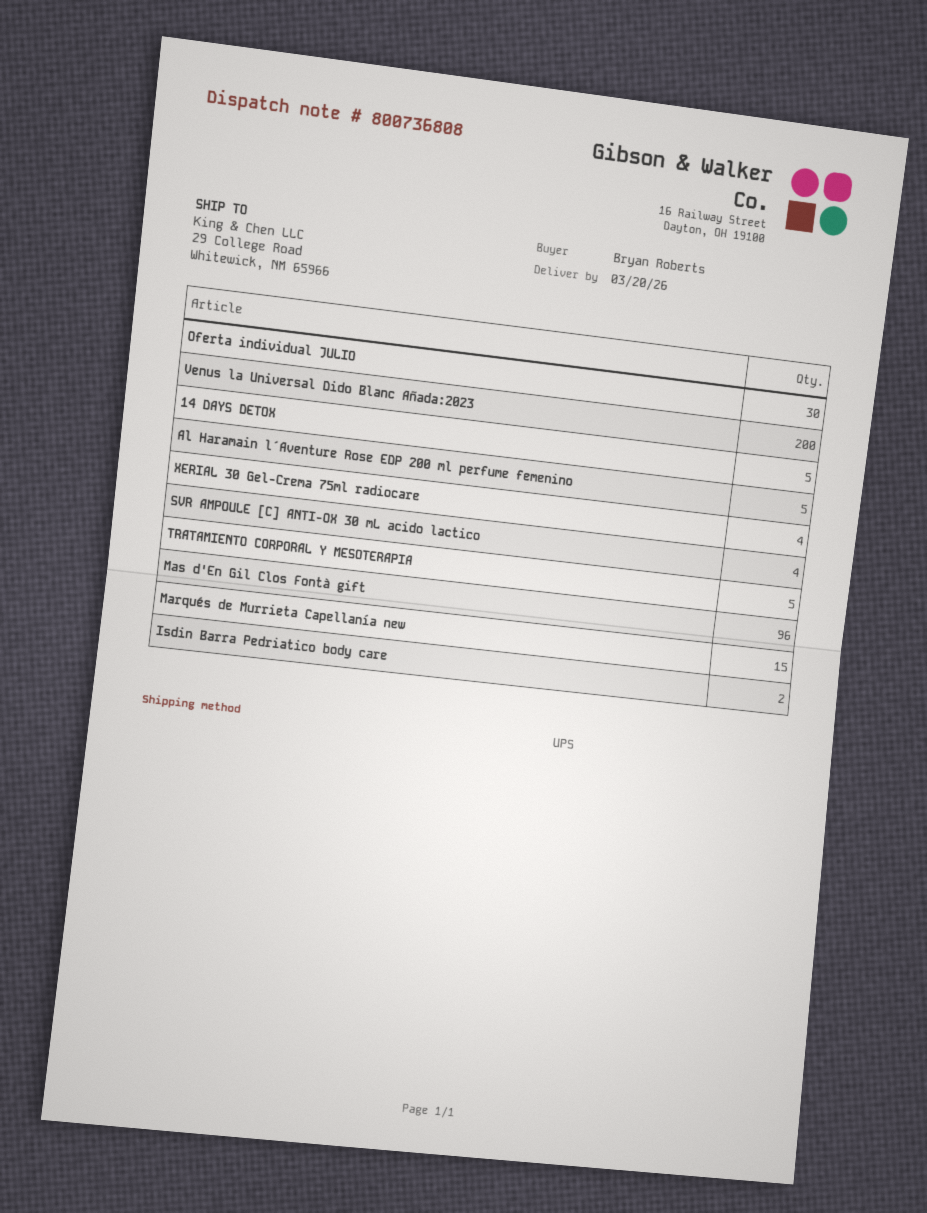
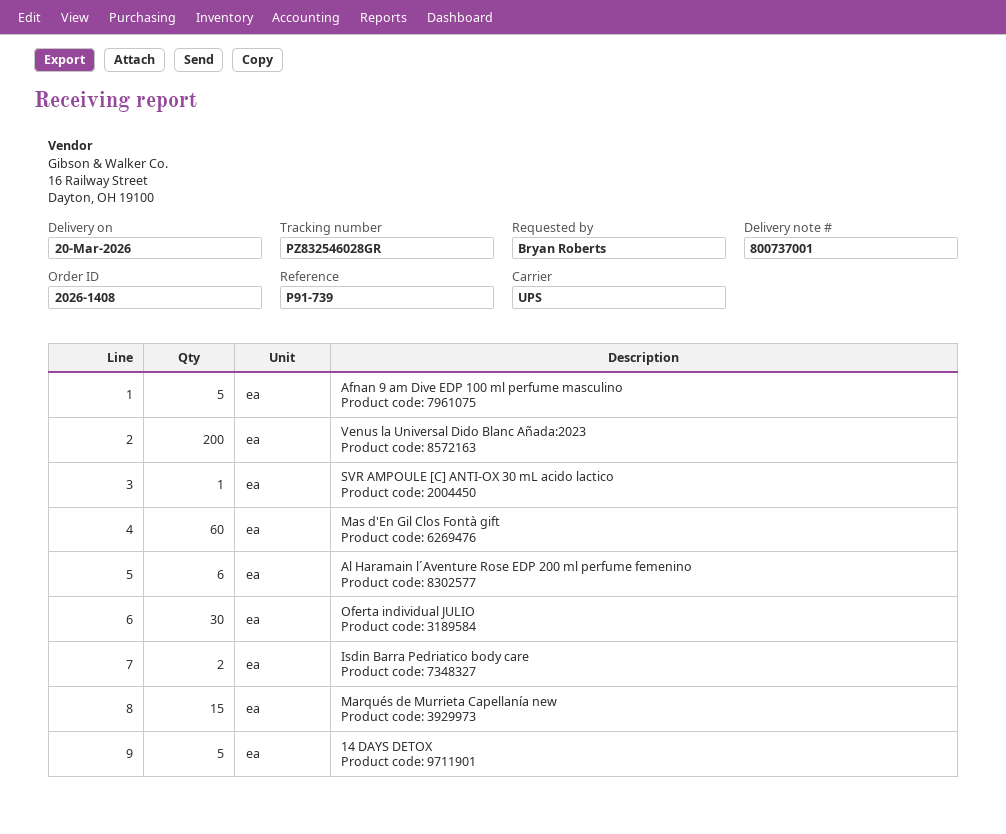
delivery note number: 800736808 -> 800737001
Al Haramain l´Aventure Rose EDP 200 ml perfume femenino: 5 -> 6
XERIAL 30 Gel-Crema 75ml radiocare: 4 -> none
SVR AMPOULE [C] ANTI-OX 30 mL acido lactico: 4 -> 1
TRATAMIENTO CORPORAL Y MESOTERAPIA: 5 -> none
Mas d'En Gil Clos Fontà gift: 96 -> 60
Afnan 9 am Dive EDP 100 ml perfume masculino: none -> 5

